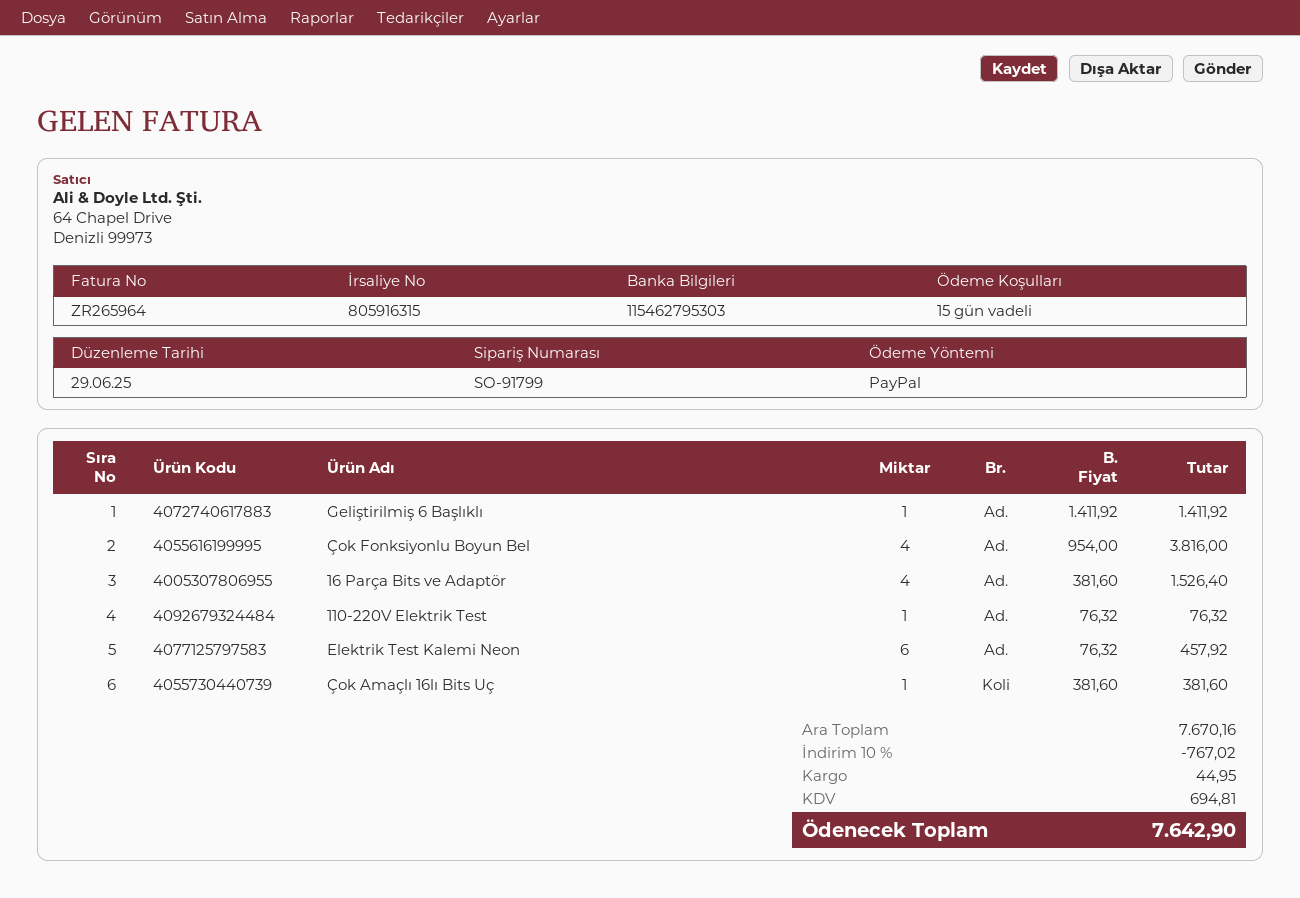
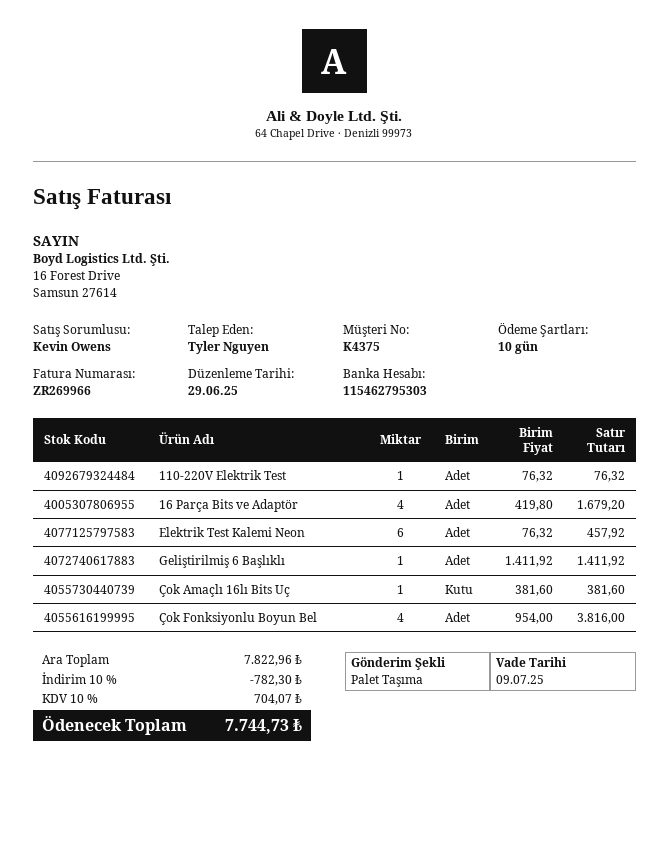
invoice number: ZR265964 -> ZR269966
payment terms: 15 days -> 10 days
16 Parça Bits ve Adaptör: 4 x 381.60 = 1526.40 -> 4 x 419.80 = 1679.20
subtotal: 7670.16 -> 7822.96
discount: 10% = 767.02 -> 10% = 782.30
shipping: 44.95 -> none
tax: 694.81 -> 704.07
total: 7642.90 -> 7744.73

